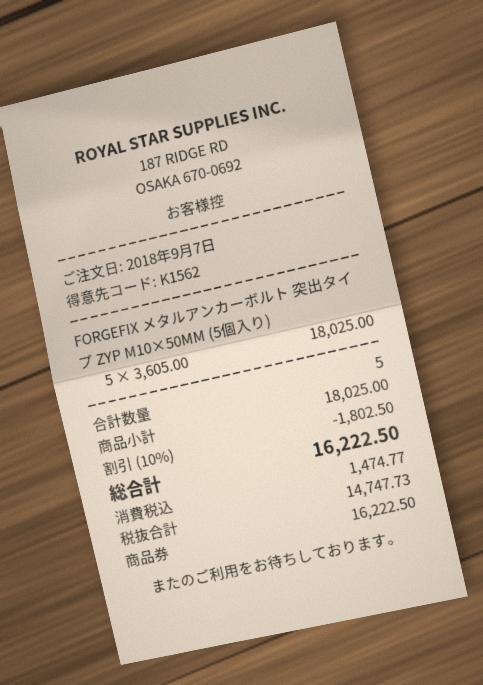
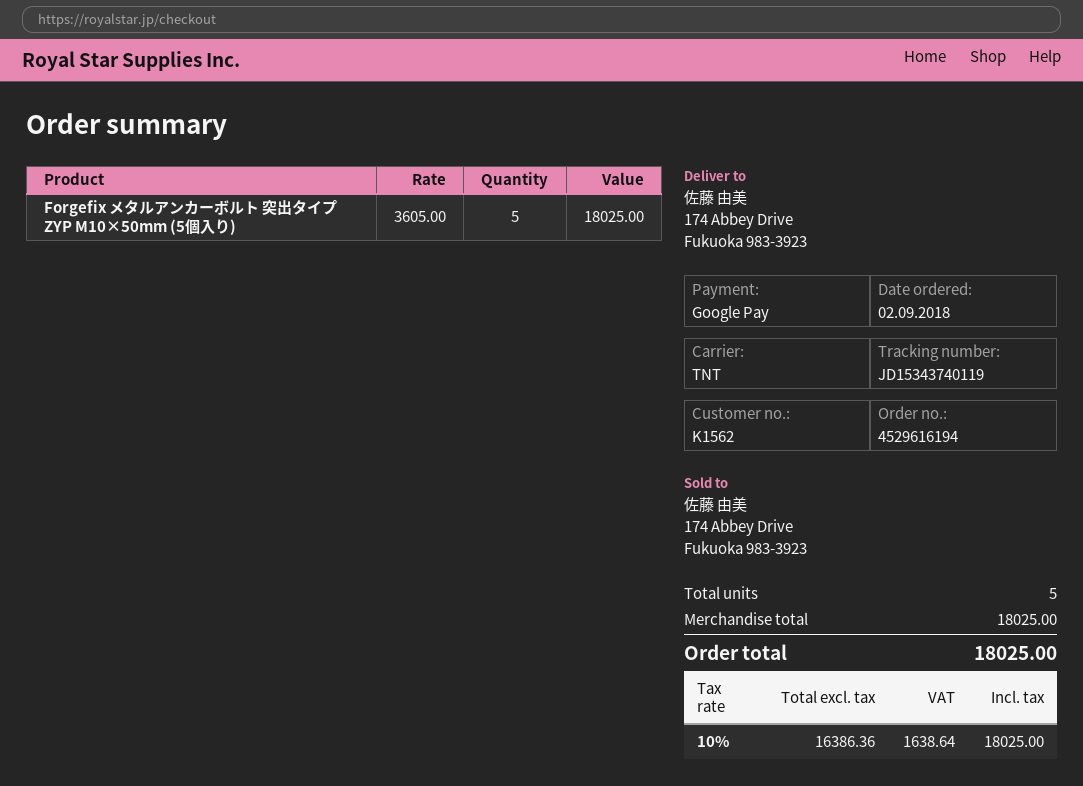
order date: 2018-09-07 -> 2018-09-02
payment method: gift card -> Google Pay
discount: 10% = 1802.50 -> none
net: 14747.73 -> 16386.36
tax: 1474.77 -> 1638.64
total: 16222.50 -> 18025.00

